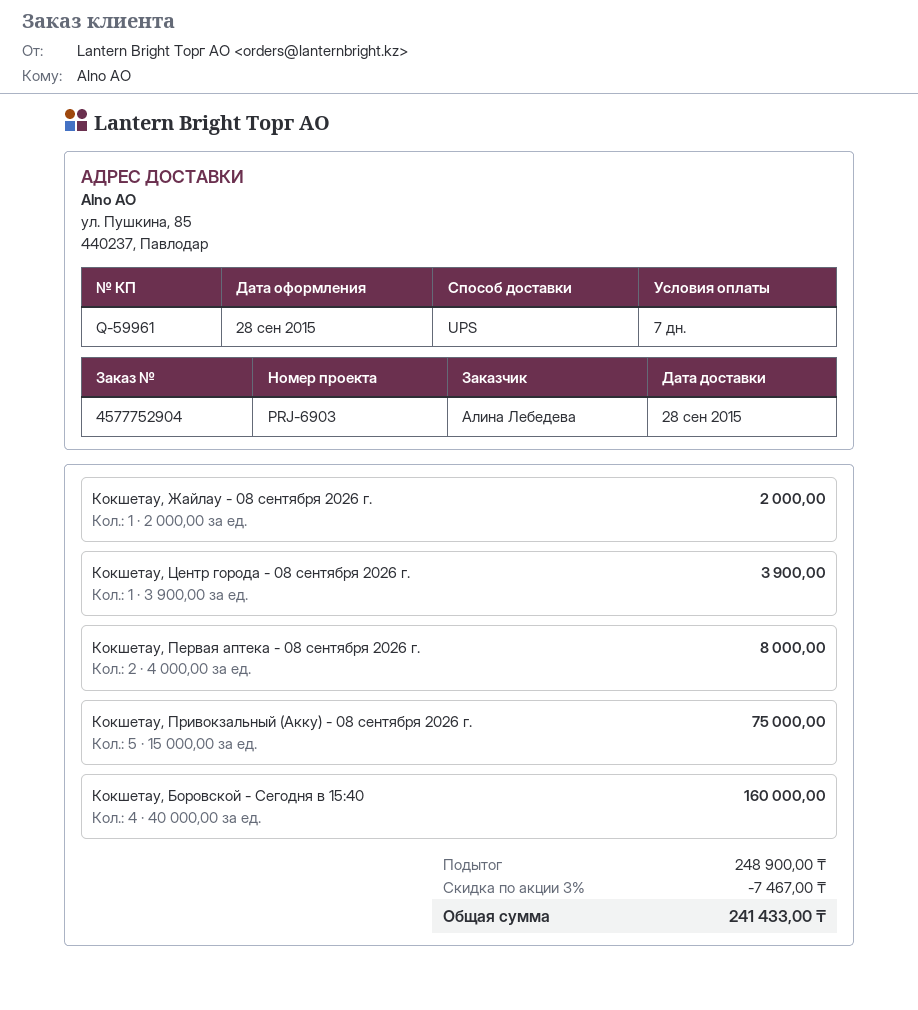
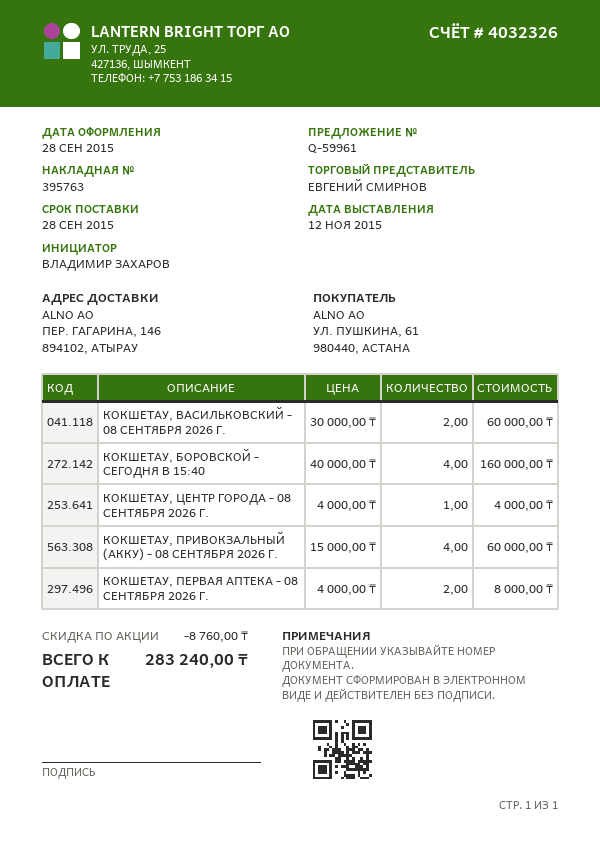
ordered by: Алина Лебедева -> ВЛАДИМИР ЗАХАРОВ
ship to: ул. Пушкина, 85, 440237, Павлодар -> ПЕР. ГАГАРИНА, 146, 894102, АТЫРАУ
Кокшетау, Жайлау - 08 сентября 2026 г.: 1 x 2000.00 = 2000.00 -> none
Кокшетау, Центр города - 08 сентября 2026 г.: 1 x 3900.00 = 3900.00 -> 1 x 4000.00 = 4000.00
Кокшетау, Привокзальный (Акку) - 08 сентября 2026 г.: 5 x 15000.00 = 75000.00 -> 4 x 15000.00 = 60000.00
КОКШЕТАУ, ВАСИЛЬКОВСКИЙ - 08 СЕНТЯБРЯ 2026 Г.: none -> 2 x 30000.00 = 60000.00
discount: 7467.00 -> 8760.00
total: 241433.00 -> 283240.00

